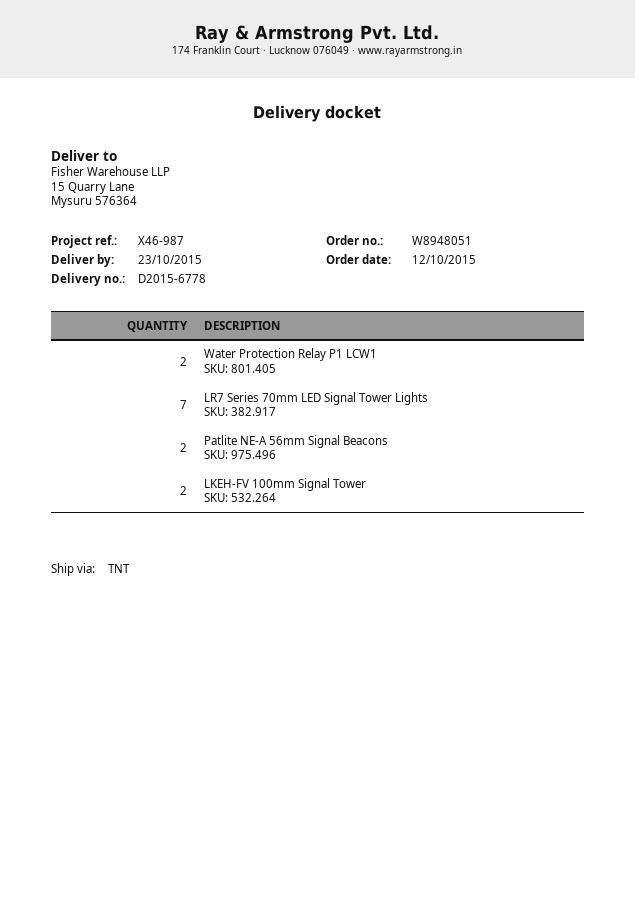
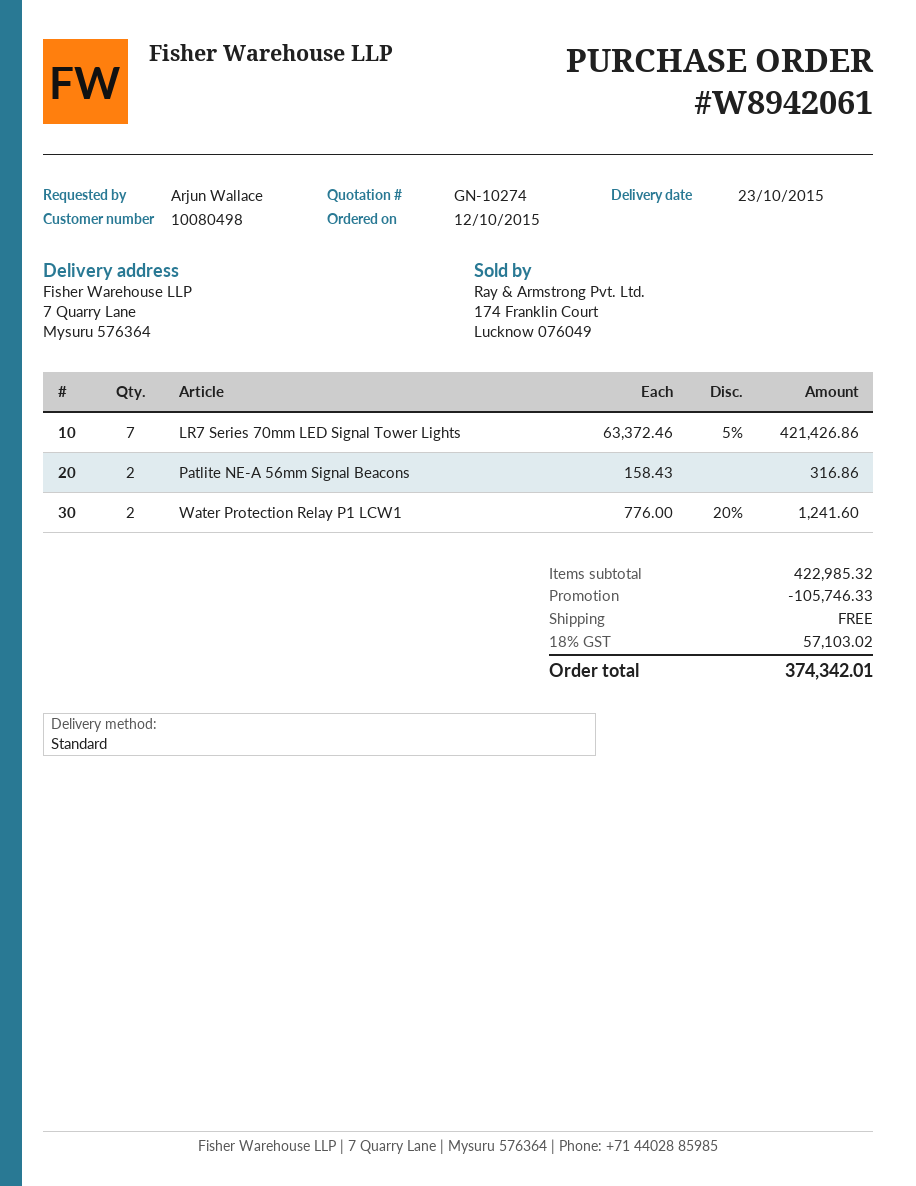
order number: W8948051 -> W8942061
shipping method: TNT -> standard
ship to: 15 Quarry Lane, Mysuru 576364 -> 7 Quarry Lane, Mysuru 576364
LKEH-FV 100mm Signal Tower: 2 -> none

